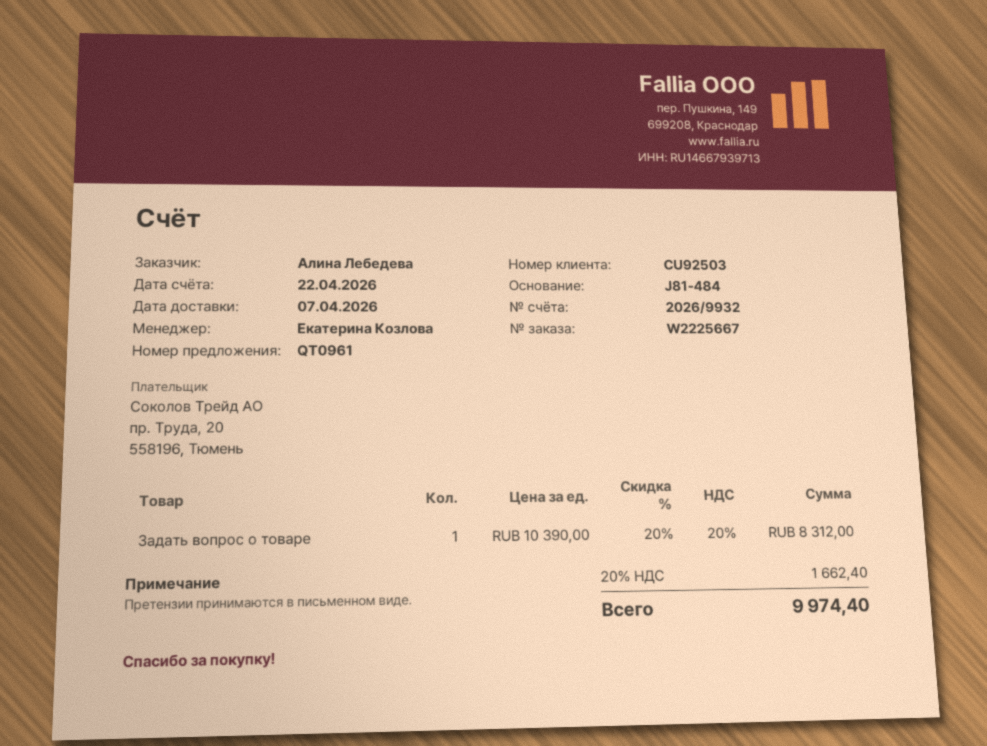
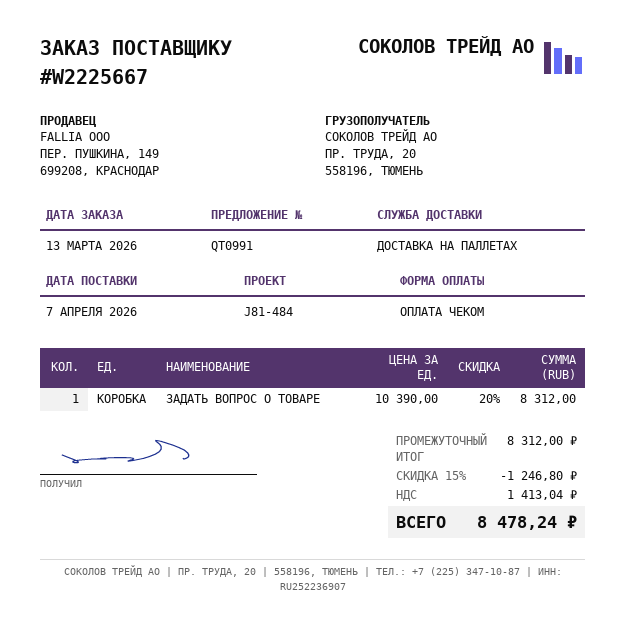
quote number: QT0961 -> QT0991
discount: none -> 15% = 1246.80
tax: 1662.40 -> 1413.04
total: 9974.40 -> 8478.24

